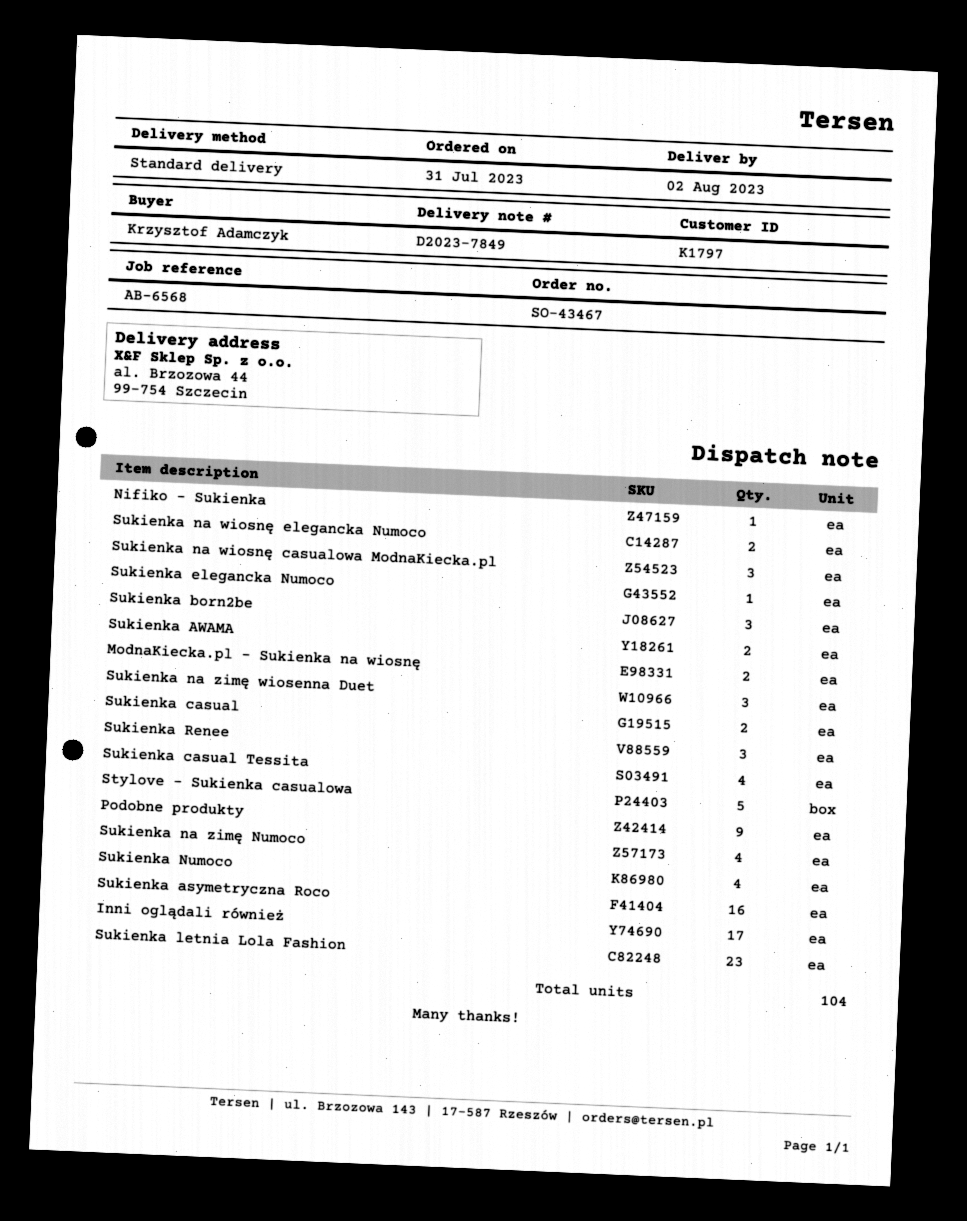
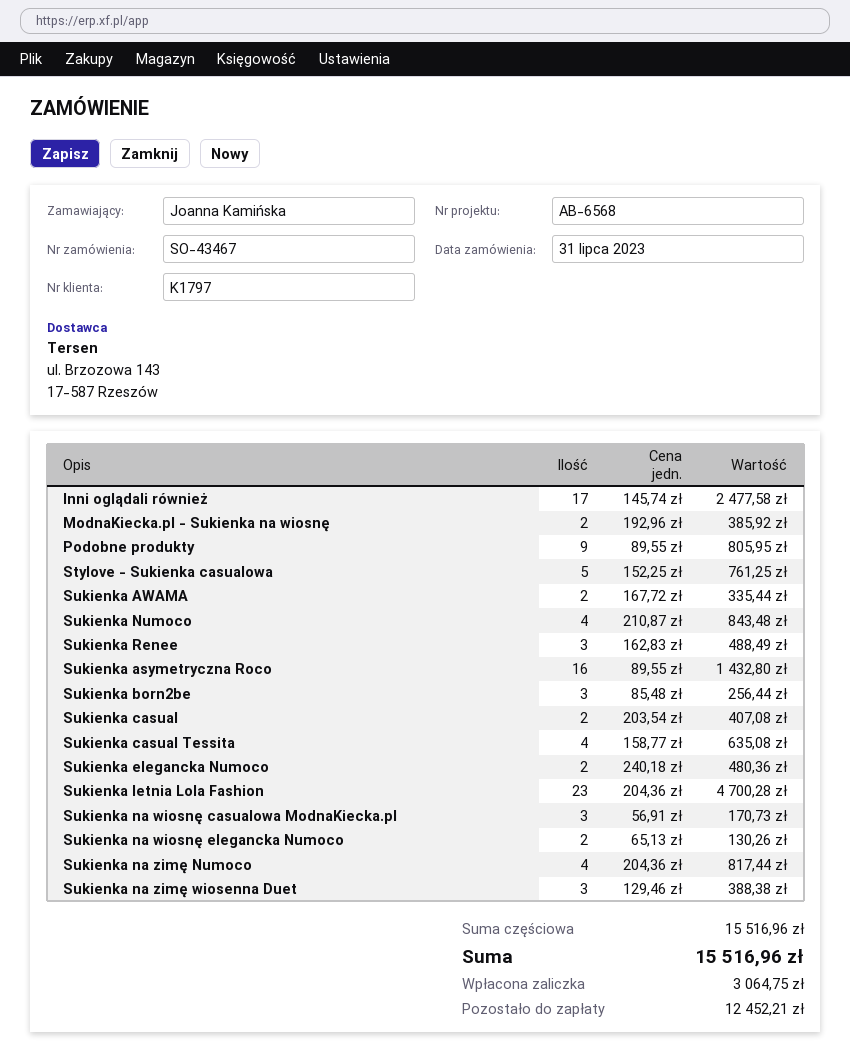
ordered by: Krzysztof Adamczyk -> Joanna Kamińska
Nifiko - Sukienka: 1 -> none
Sukienka elegancka Numoco: 1 -> 2

